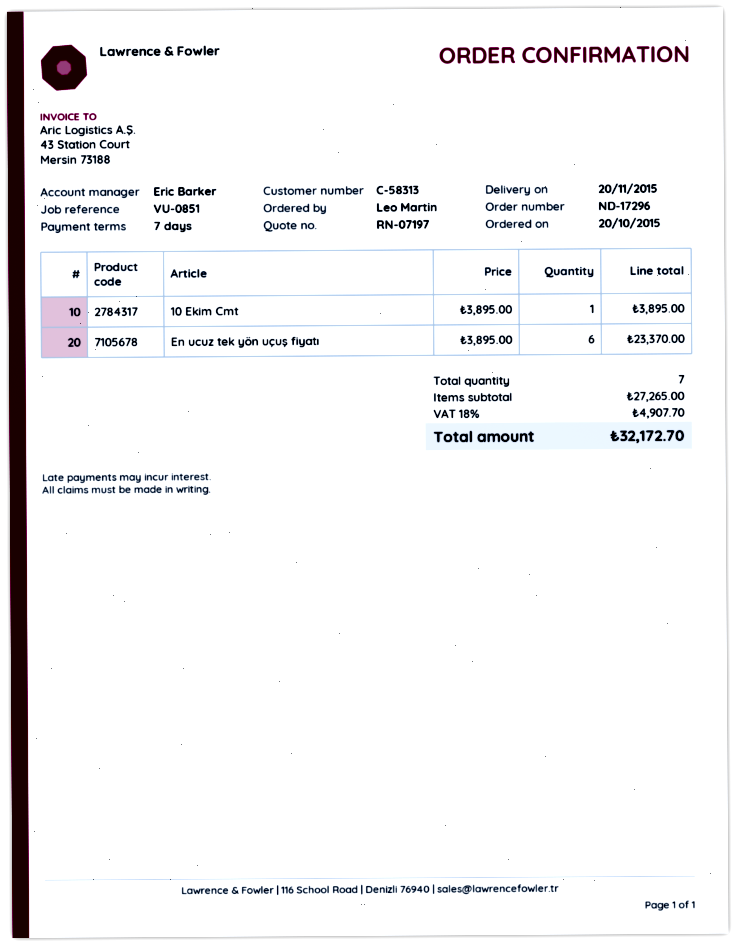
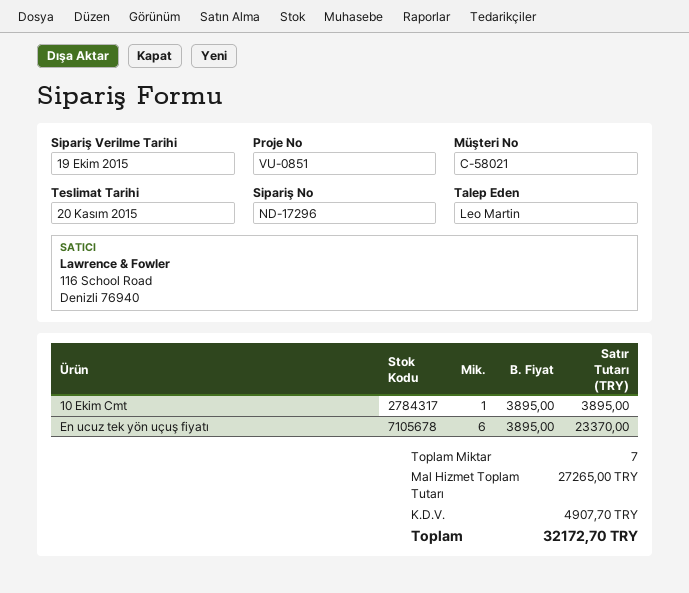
order date: 2015-10-20 -> 2015-10-19
customer number: C-58313 -> C-58021

